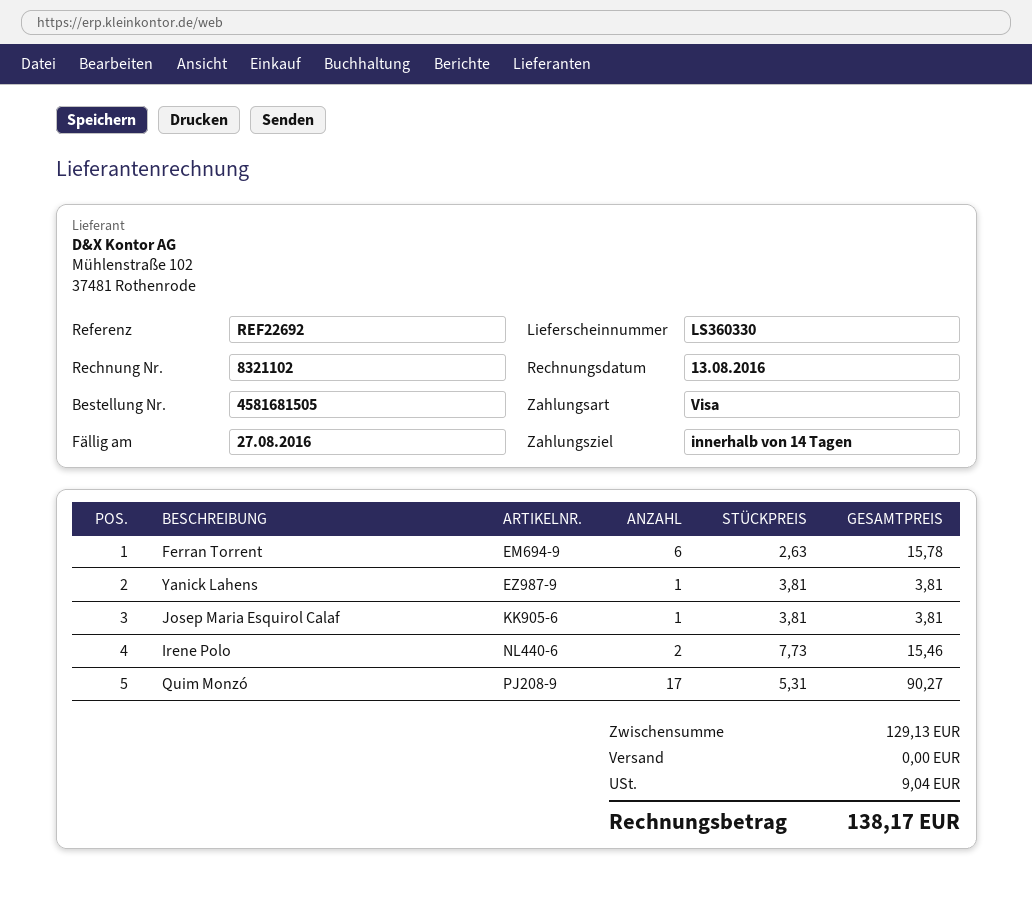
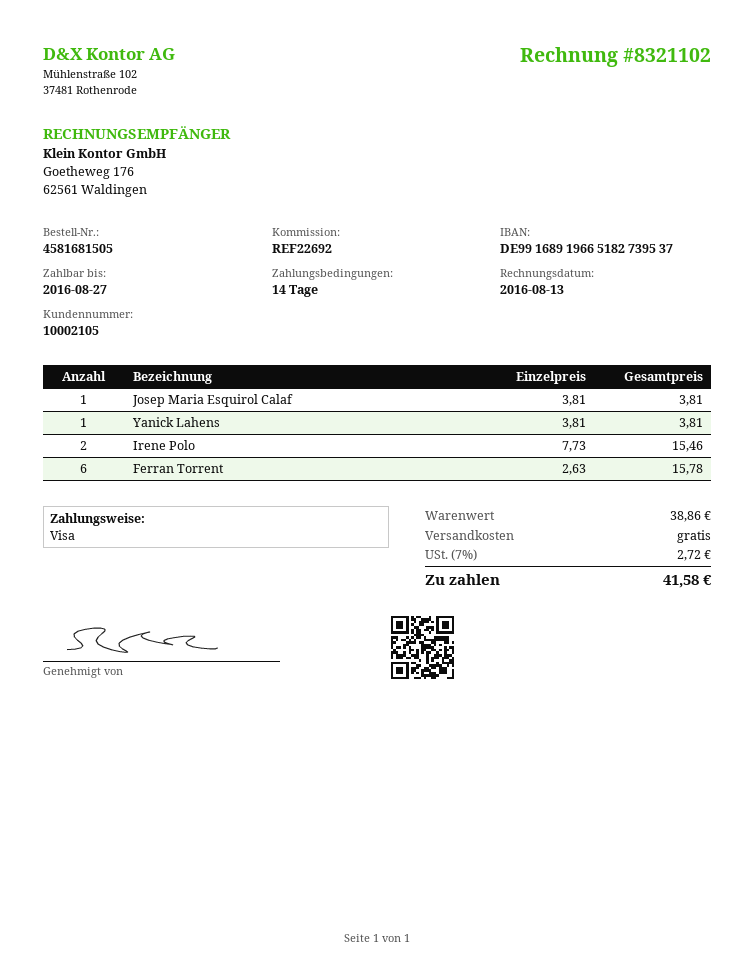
Quim Monzó: 17 x 5.31 = 90.27 -> none
subtotal: 129.13 -> 38.86
tax: 9.04 -> 2.72
total: 138.17 -> 41.58

